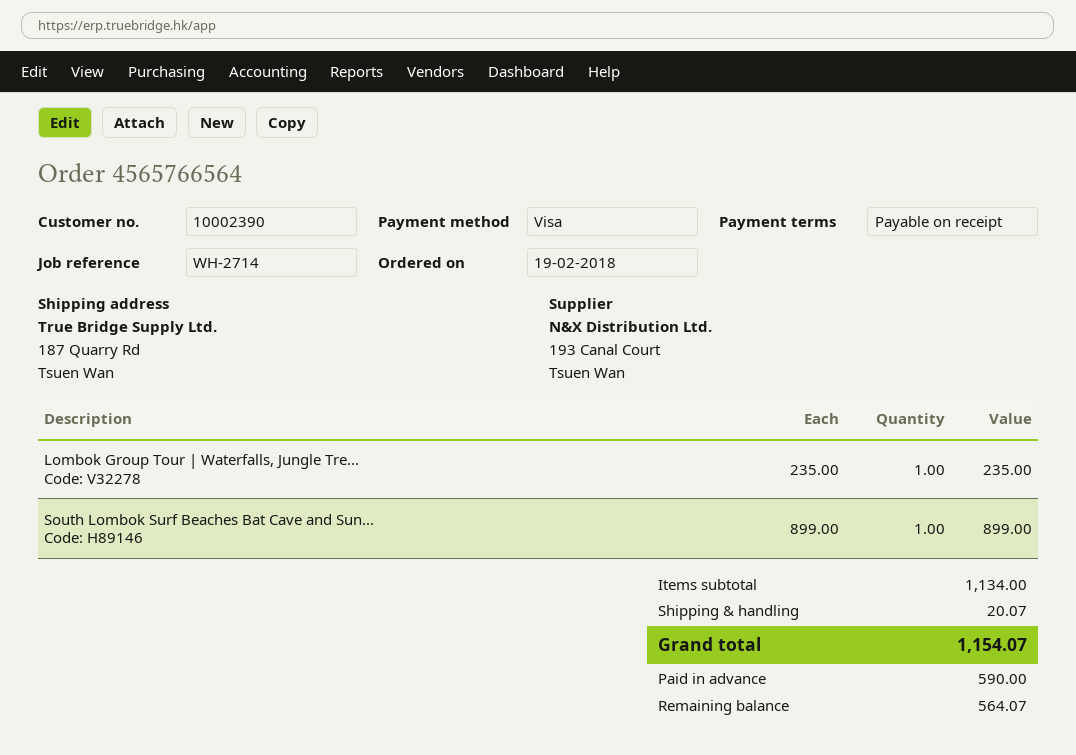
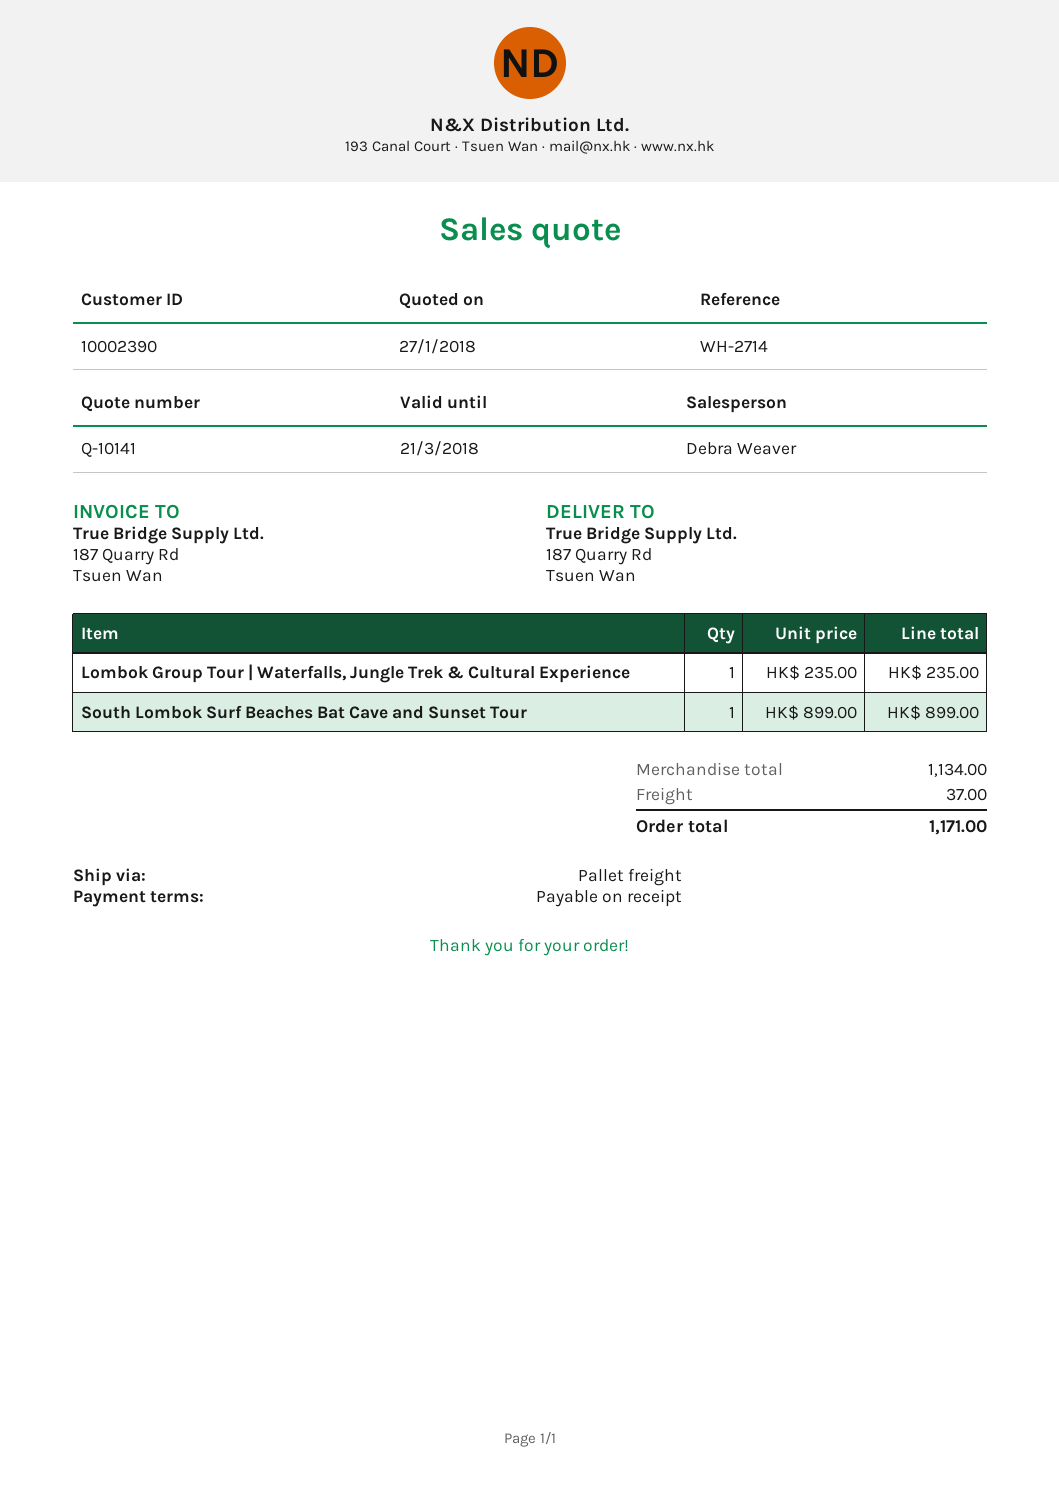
shipping: 20.07 -> 37.00
total: 1154.07 -> 1171.00

